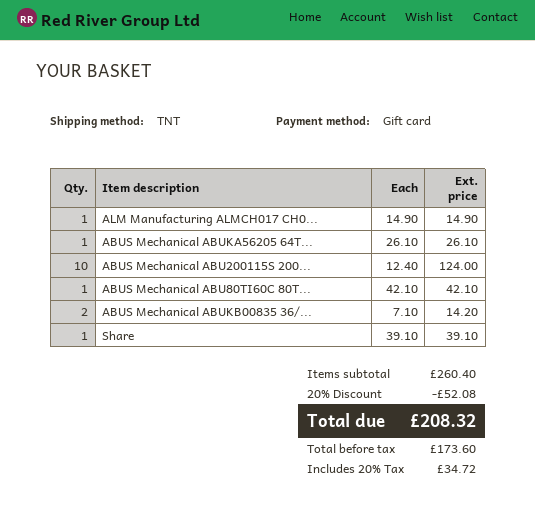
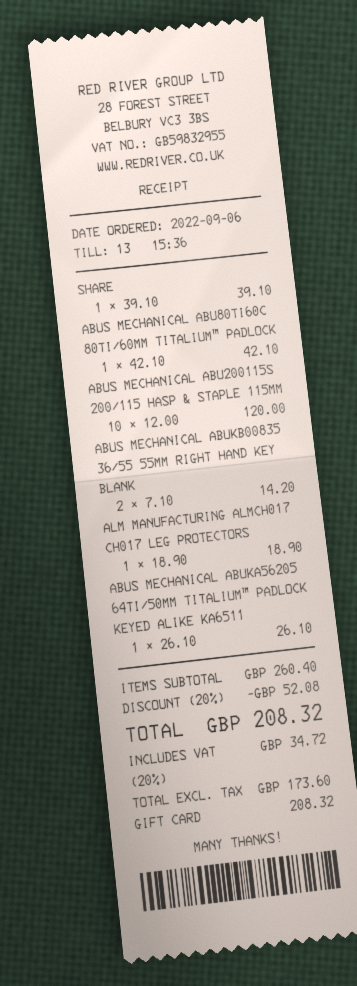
ALM Manufacturing ALMCH017 CH0...: 1 x 14.90 = 14.90 -> 1 x 18.90 = 18.90
ABUS Mechanical ABU200115S 200...: 10 x 12.40 = 124.00 -> 10 x 12.00 = 120.00

